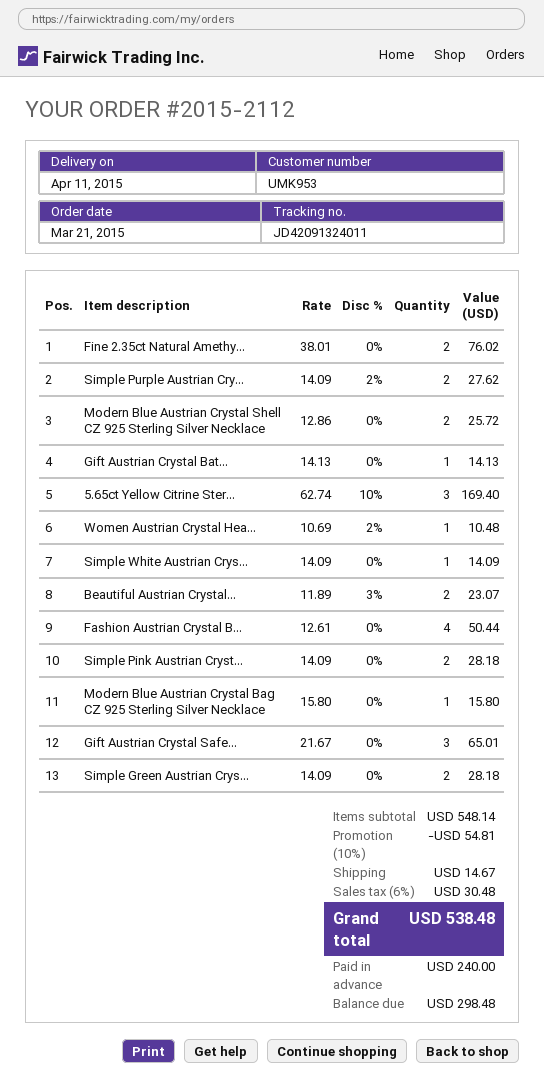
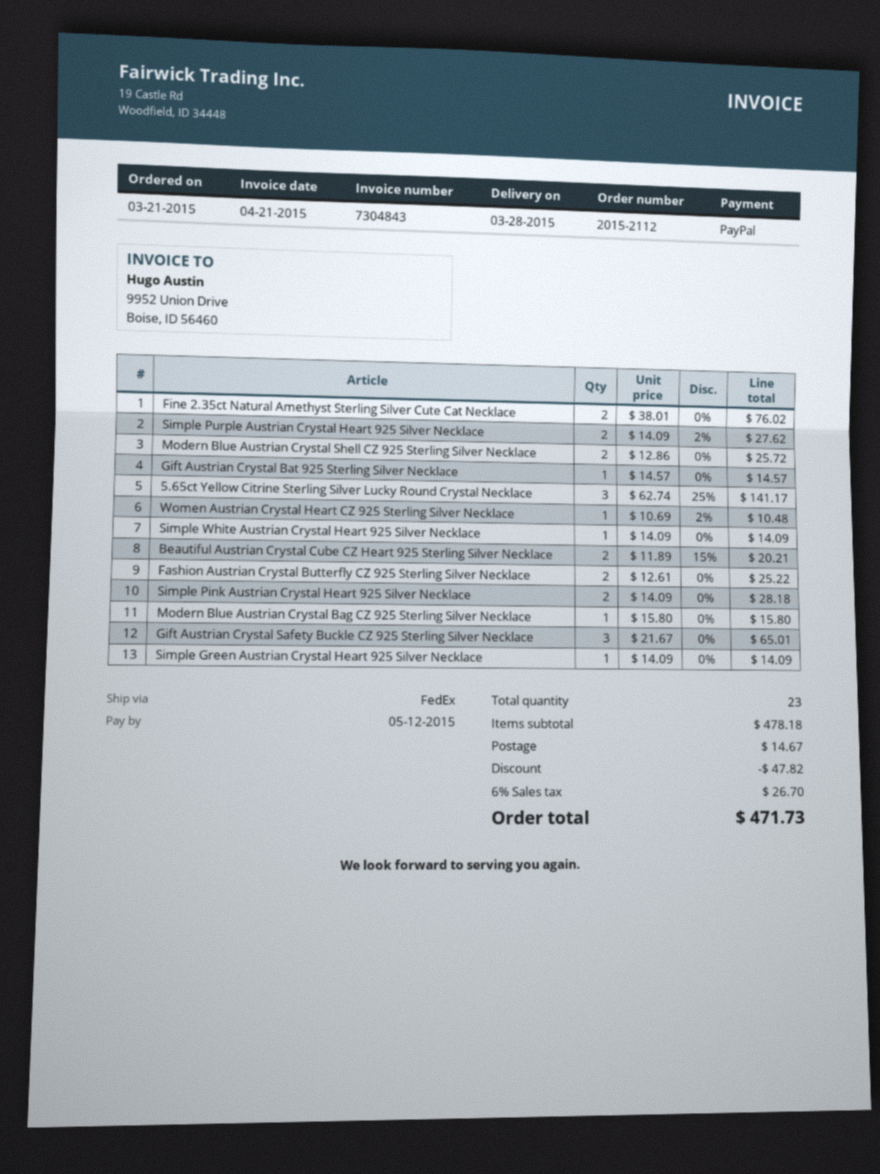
delivery date: 2015-04-11 -> 2015-03-28
Gift Austrian Crystal Bat...: 1 x 14.13 = 14.13 -> 1 x 14.57 = 14.57
5.65ct Yellow Citrine Ster...: 3 x 62.74 - 10% = 169.40 -> 3 x 62.74 - 25% = 141.17
Beautiful Austrian Crystal...: 2 x 11.89 - 3% = 23.07 -> 2 x 11.89 - 15% = 20.21
Fashion Austrian Crystal B...: 4 x 12.61 = 50.44 -> 2 x 12.61 = 25.22
Simple Green Austrian Crys...: 2 x 14.09 = 28.18 -> 1 x 14.09 = 14.09
subtotal: 548.14 -> 478.18
discount: 54.81 -> 47.82
tax: 6% = 30.48 -> 6% = 26.70
total: 538.48 -> 471.73

